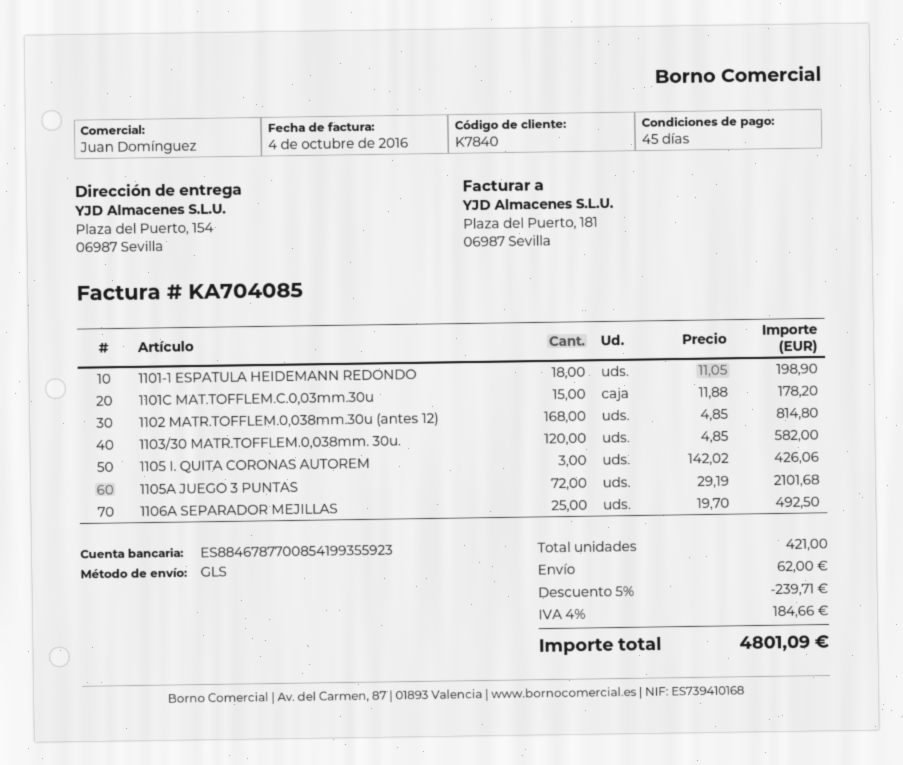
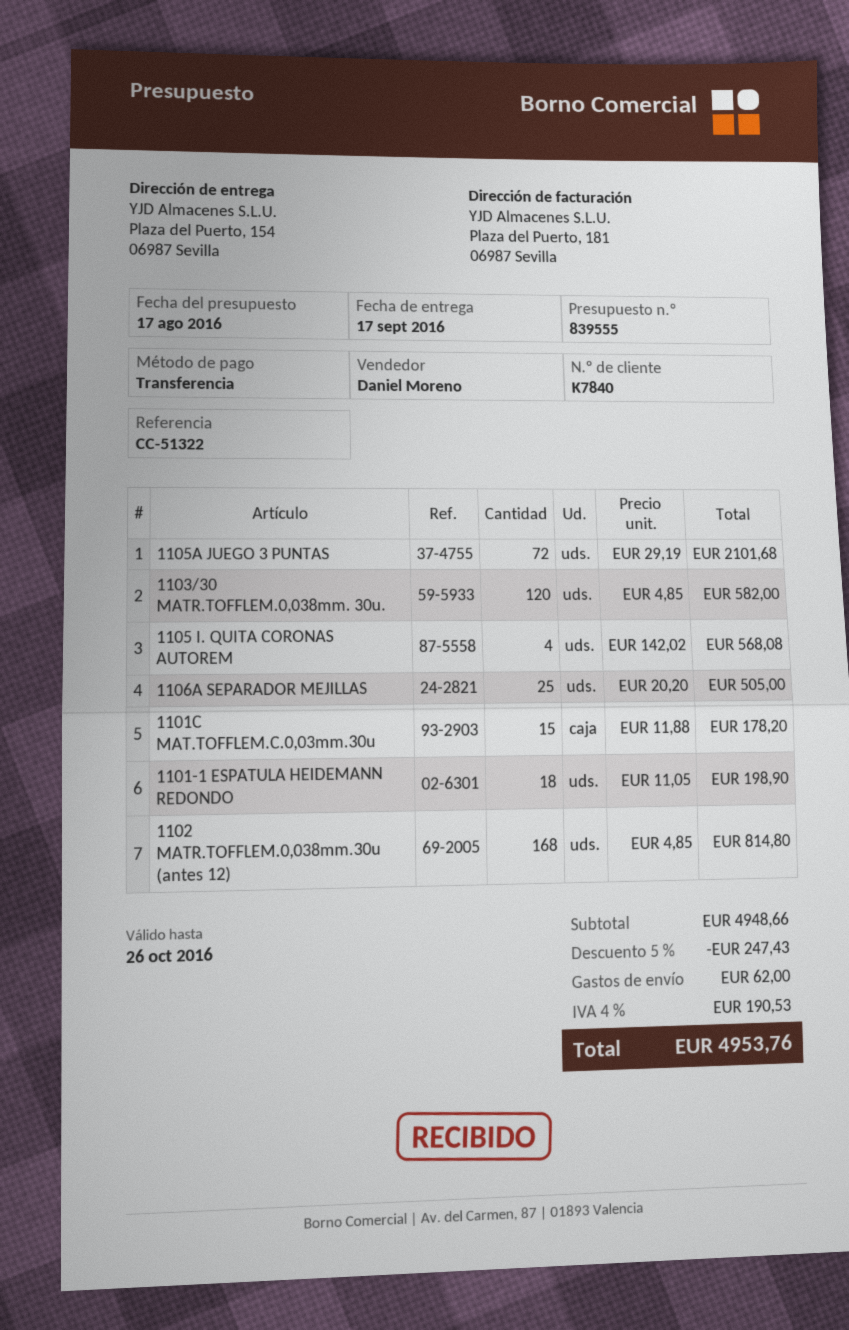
sales rep: Juan Domínguez -> Daniel Moreno
1105 I. QUITA CORONAS AUTOREM: 3 x 142.02 = 426.06 -> 4 x 142.02 = 568.08
1106A SEPARADOR MEJILLAS: 25 x 19.70 = 492.50 -> 25 x 20.20 = 505.00
discount: 5% = 239.71 -> 5% = 247.43
tax: 4% = 184.66 -> 4% = 190.53
total: 4801.09 -> 4953.76

